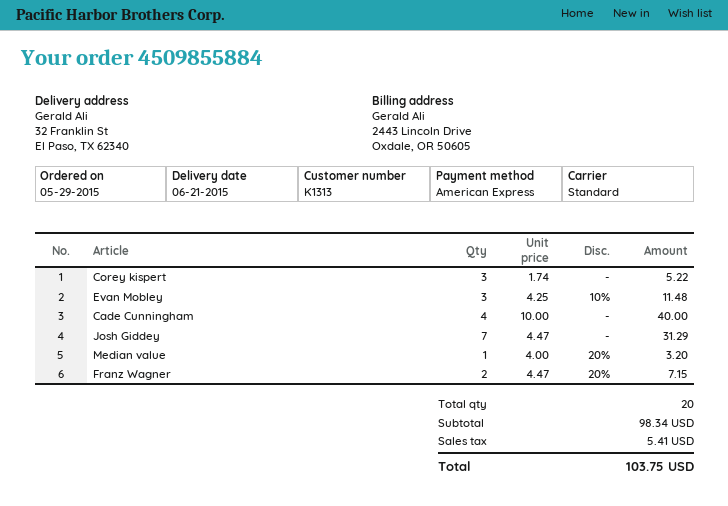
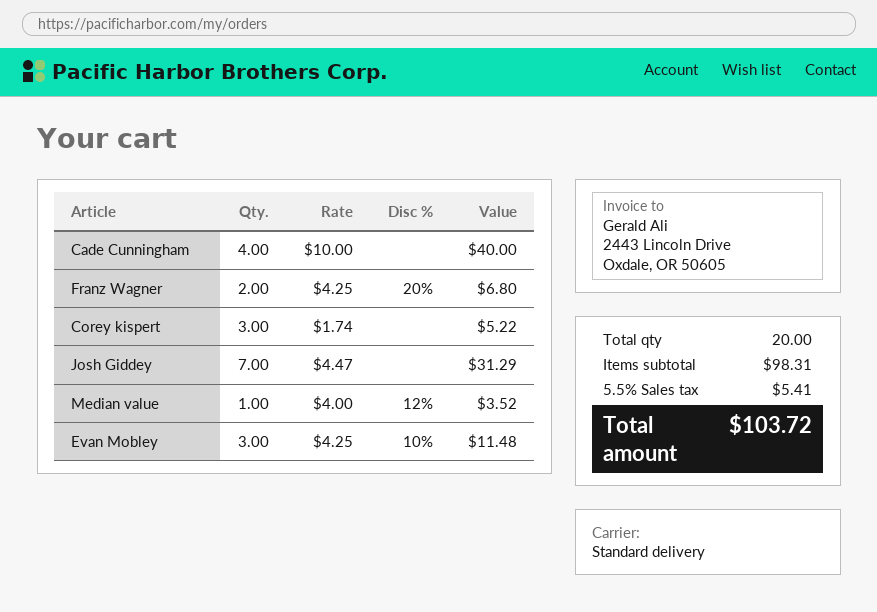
Median value: 1 x 4.00 - 20% = 3.20 -> 1 x 4.00 - 12% = 3.52
Franz Wagner: 2 x 4.47 - 20% = 7.15 -> 2 x 4.25 - 20% = 6.80
subtotal: 98.34 -> 98.31
total: 103.75 -> 103.72

